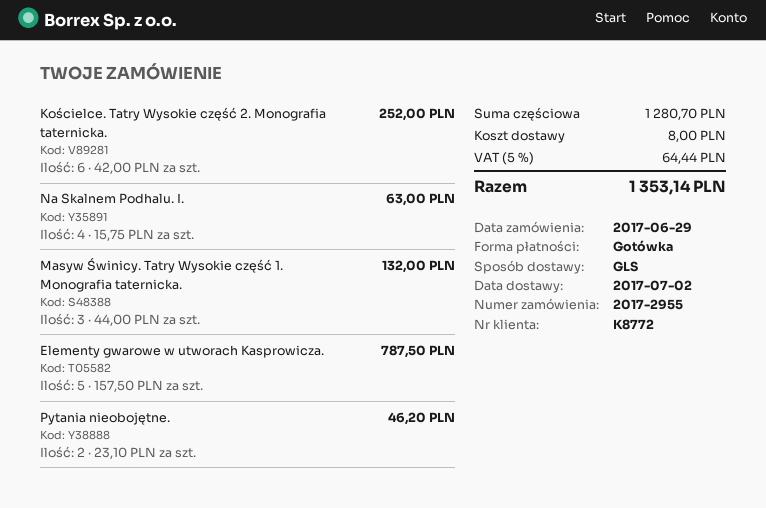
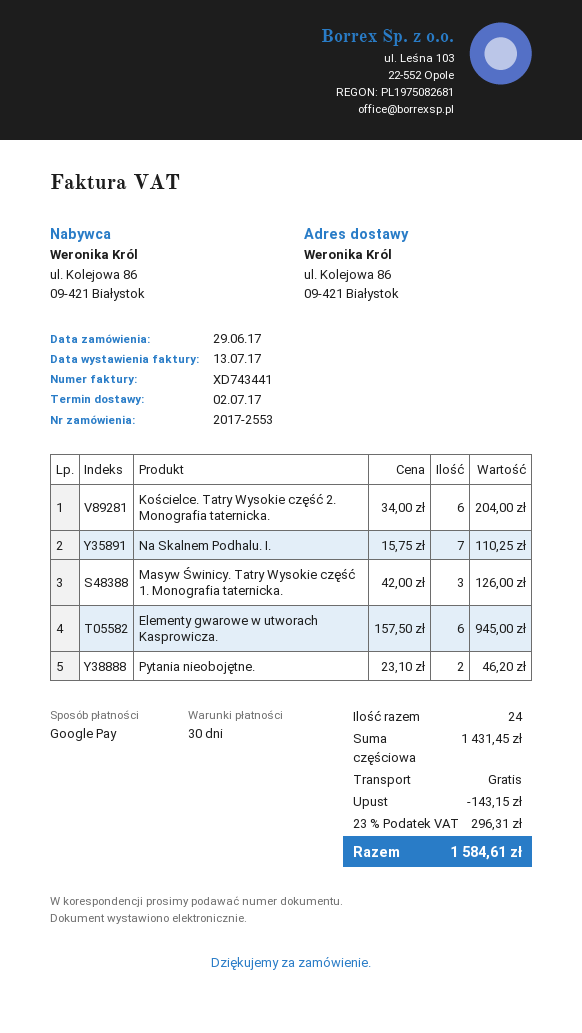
order number: 2017-2955 -> 2017-2553
payment method: cash -> Google Pay
Kościelce. Tatry Wysokie część 2. Monografia taternicka.: 6 x 42.00 = 252.00 -> 6 x 34.00 = 204.00
Na Skalnem Podhalu. I.: 4 x 15.75 = 63.00 -> 7 x 15.75 = 110.25
Masyw Świnicy. Tatry Wysokie część 1. Monografia taternicka.: 3 x 44.00 = 132.00 -> 3 x 42.00 = 126.00
Elementy gwarowe w utworach Kasprowicza.: 5 x 157.50 = 787.50 -> 6 x 157.50 = 945.00
subtotal: 1280.70 -> 1431.45
discount: none -> 143.15
shipping: 8.00 -> 0.00
tax: 5% = 64.44 -> 23% = 296.31
total: 1353.14 -> 1584.61

